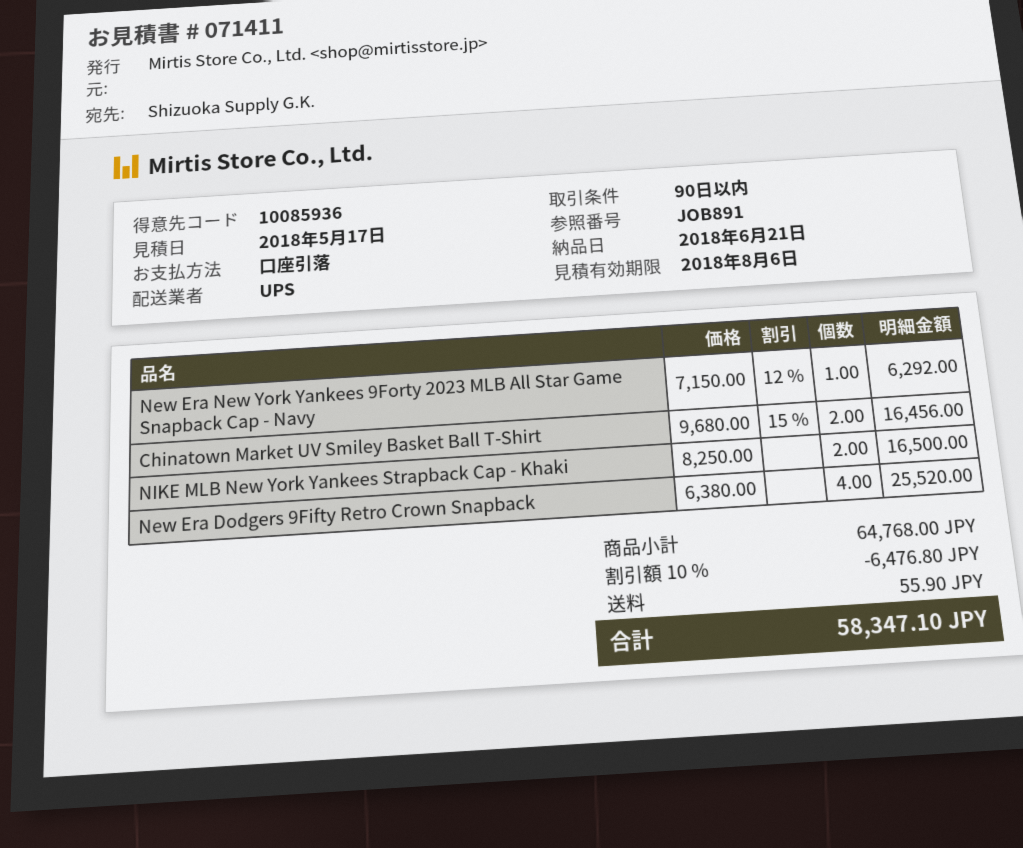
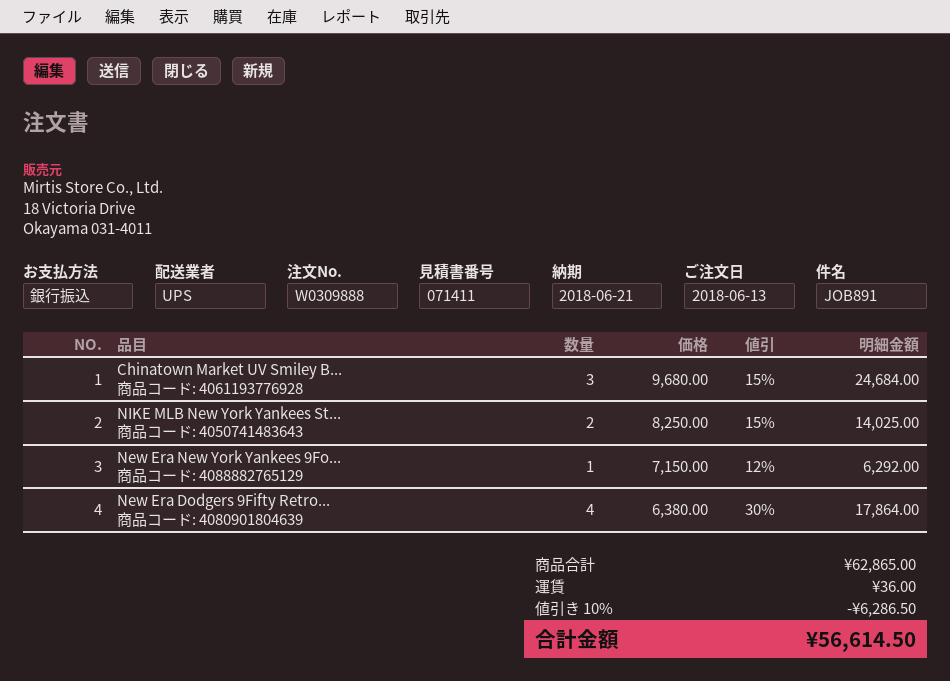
payment method: direct debit -> bank transfer
Chinatown Market UV Smiley Basket Ball T-Shirt: 2 x 9680.00 - 15% = 16456.00 -> 3 x 9680.00 - 15% = 24684.00
NIKE MLB New York Yankees Strapback Cap - Khaki: 2 x 8250.00 = 16500.00 -> 2 x 8250.00 - 15% = 14025.00
New Era Dodgers 9Fifty Retro Crown Snapback: 4 x 6380.00 = 25520.00 -> 4 x 6380.00 - 30% = 17864.00
subtotal: 64768.00 -> 62865.00
discount: 10% = 6476.80 -> 10% = 6286.50
shipping: 55.90 -> 36.00
total: 58347.10 -> 56614.50

